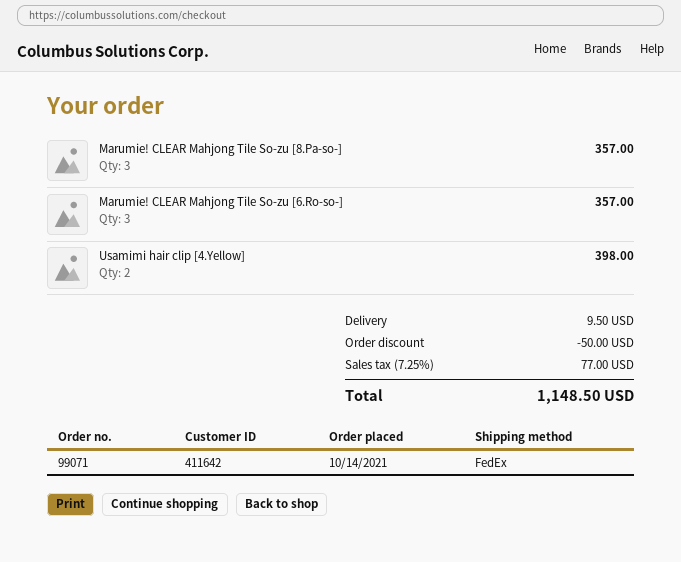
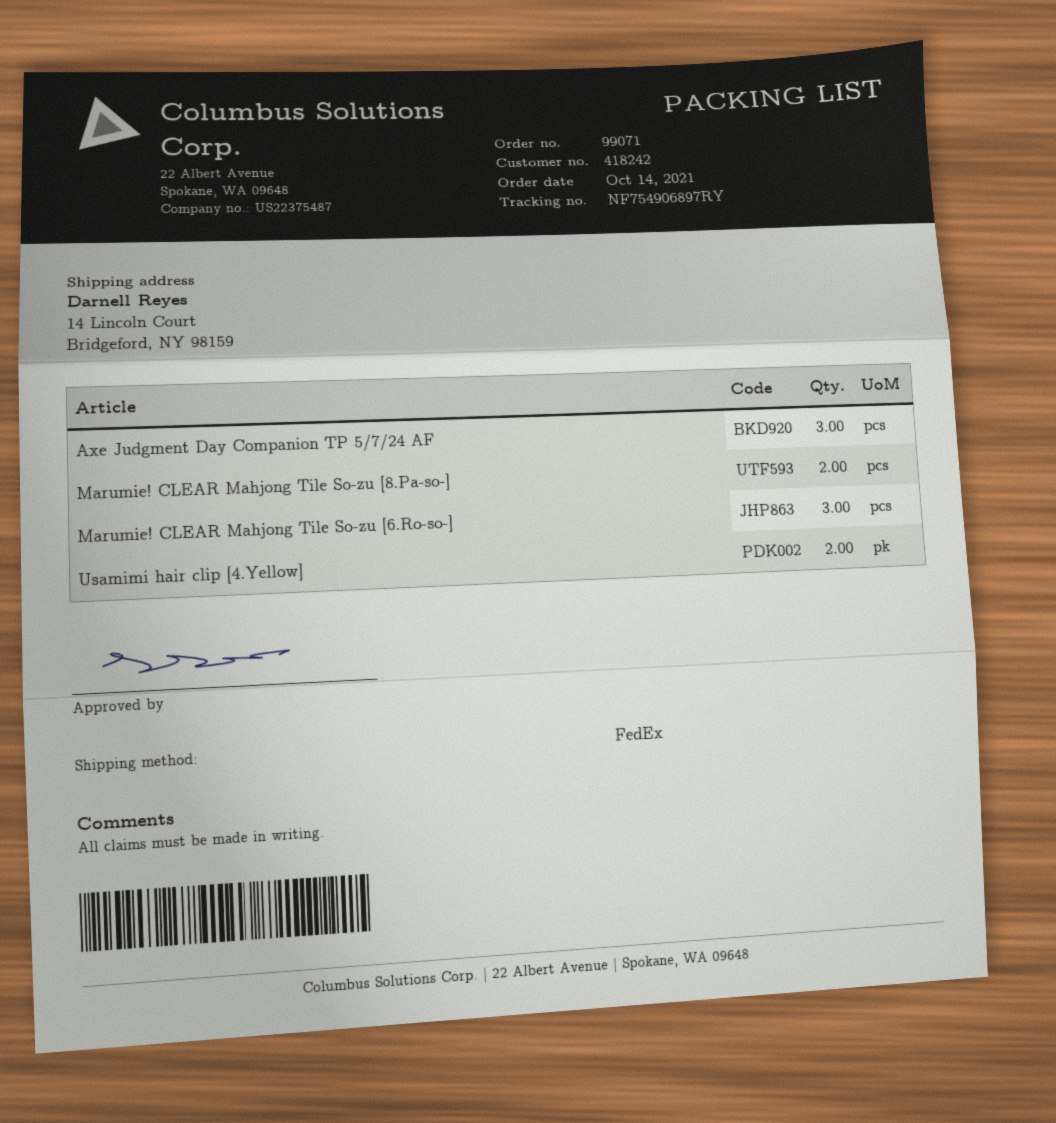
customer number: 411642 -> 418242
Marumie! CLEAR Mahjong Tile So-zu [8.Pa-so-]: 3 -> 2
Axe Judgment Day Companion TP 5/7/24 AF: none -> 3

